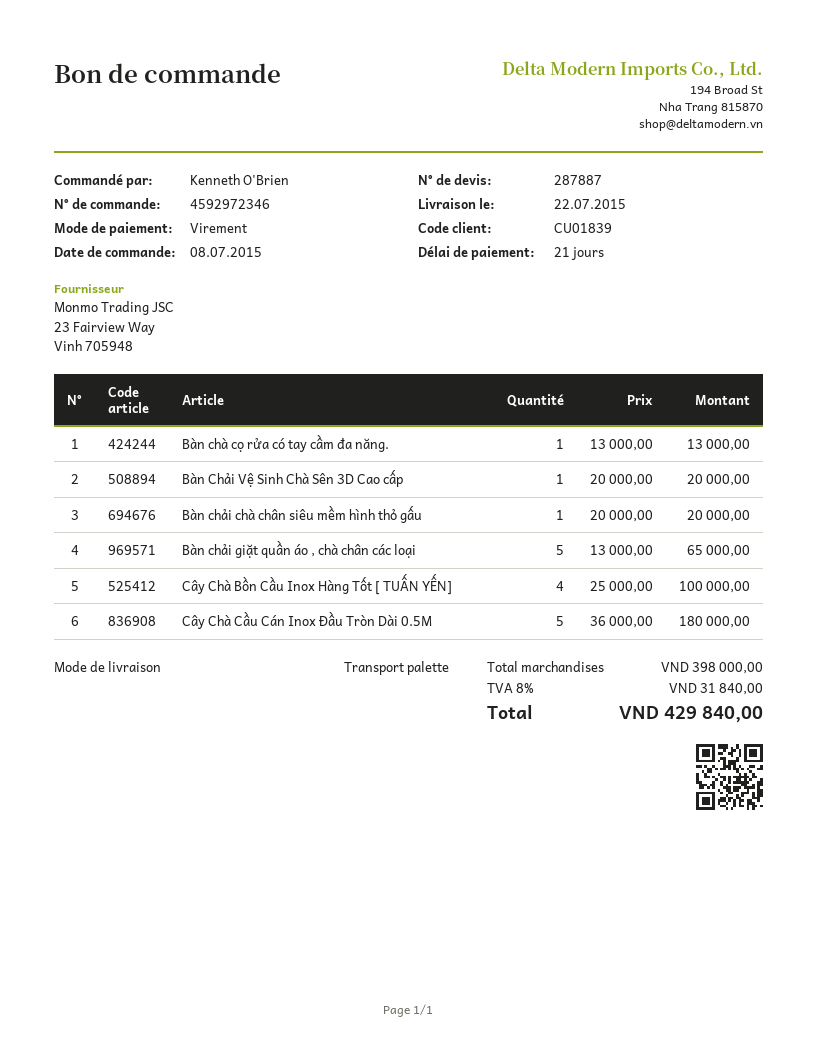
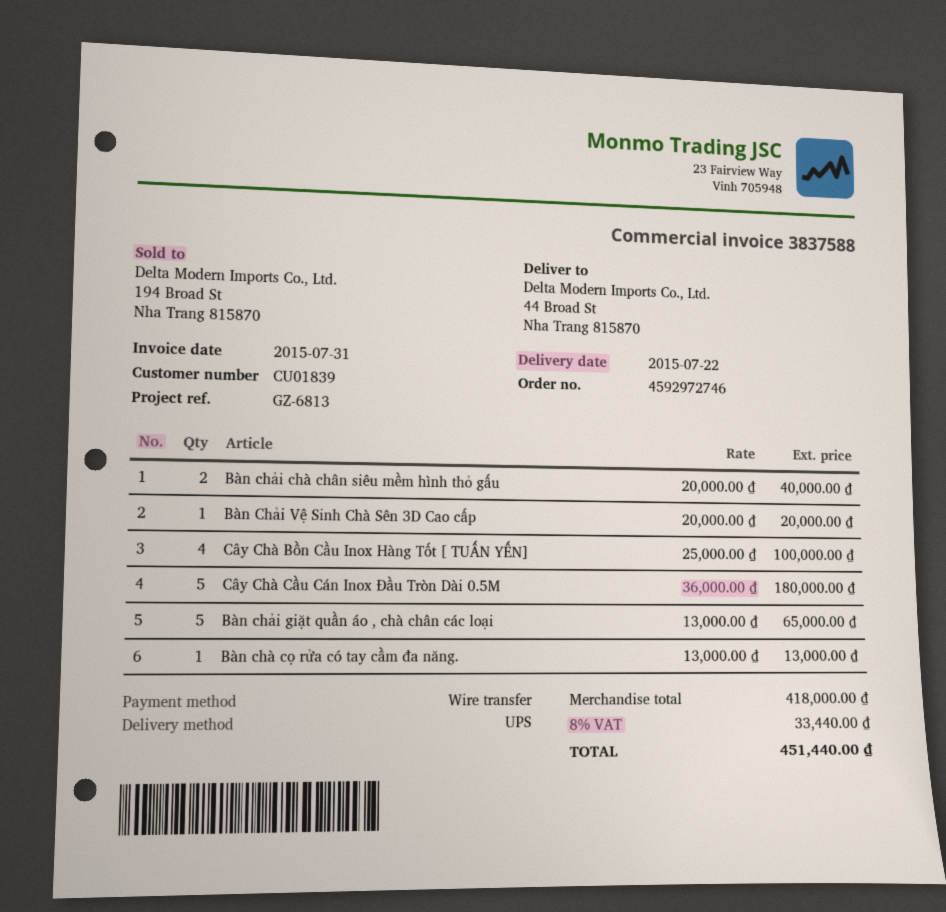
order number: 4592972346 -> 4592972746
shipping method: pallet freight -> UPS
Bàn chải chà chân siêu mềm hình thỏ gấu: 1 x 20000.00 = 20000.00 -> 2 x 20000.00 = 40000.00
subtotal: 398000.00 -> 418000.00
tax: 8% = 31840.00 -> 8% = 33440.00
total: 429840.00 -> 451440.00

